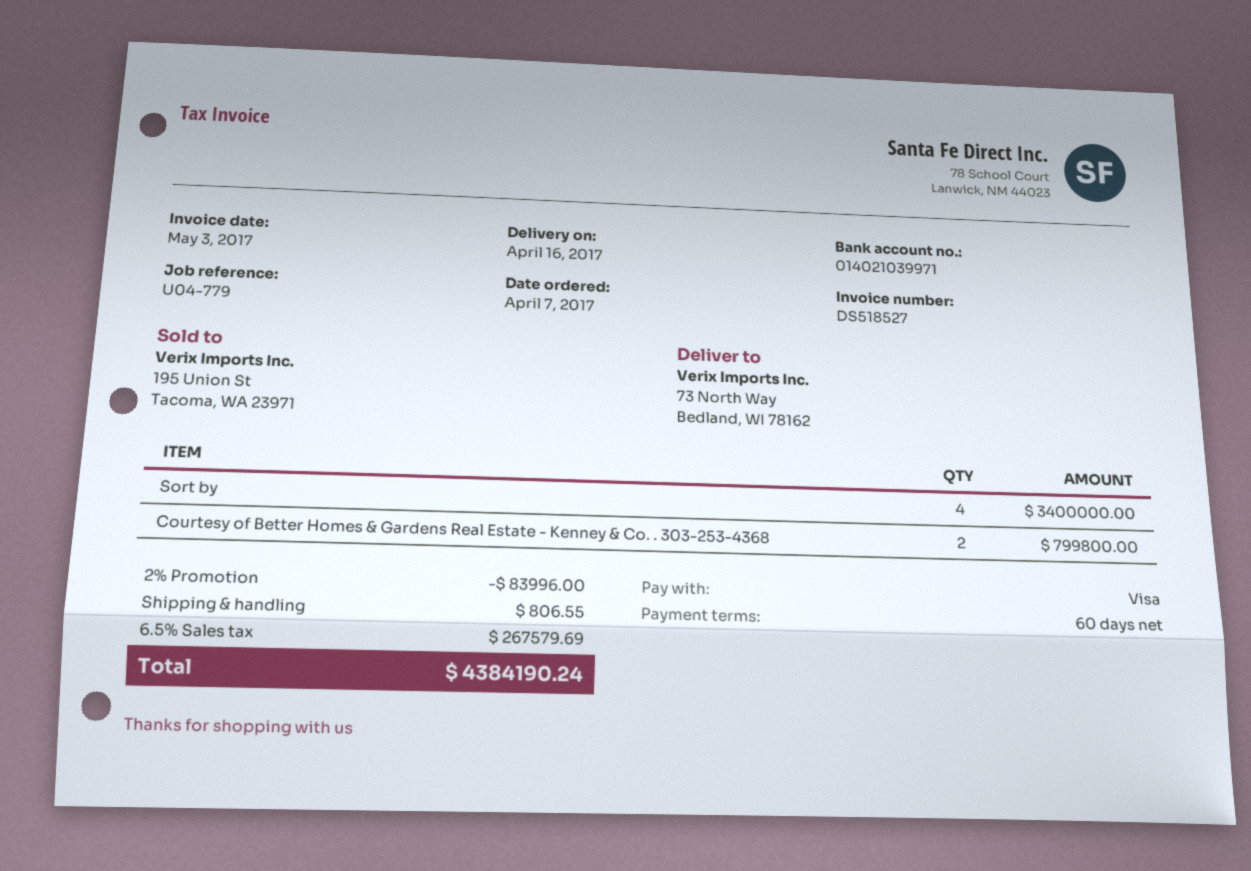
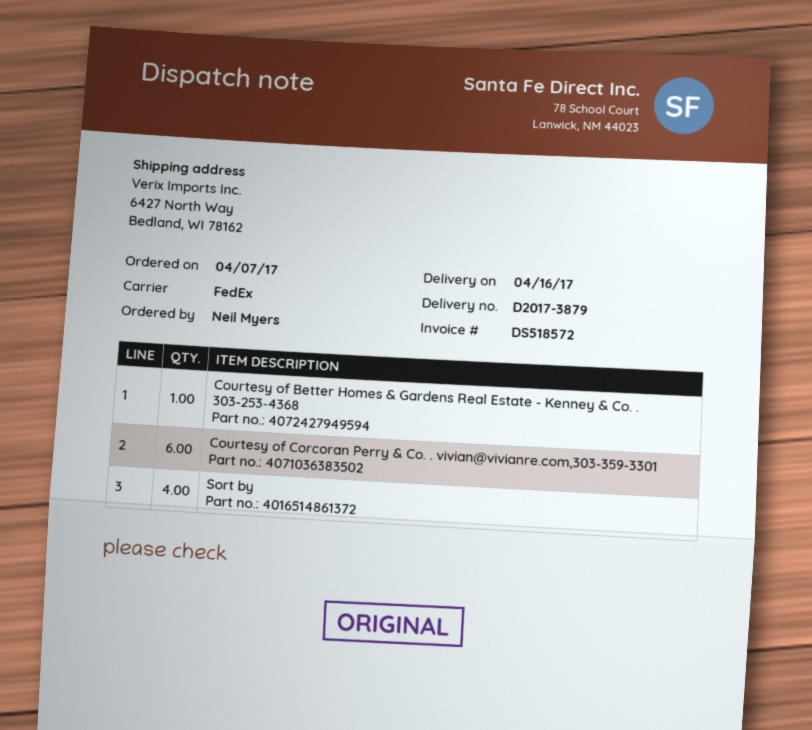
invoice number: DS518527 -> DS518572
ship to: 73 North Way, Bedland, WI 78162 -> 6427 North Way, Bedland, WI 78162
Courtesy of Better Homes & Gardens Real Estate - Kenney & Co. . 303-253-4368: 2 -> 1
Courtesy of Corcoran Perry & Co. . vivian@vivianre.com,303-359-3301: none -> 6

